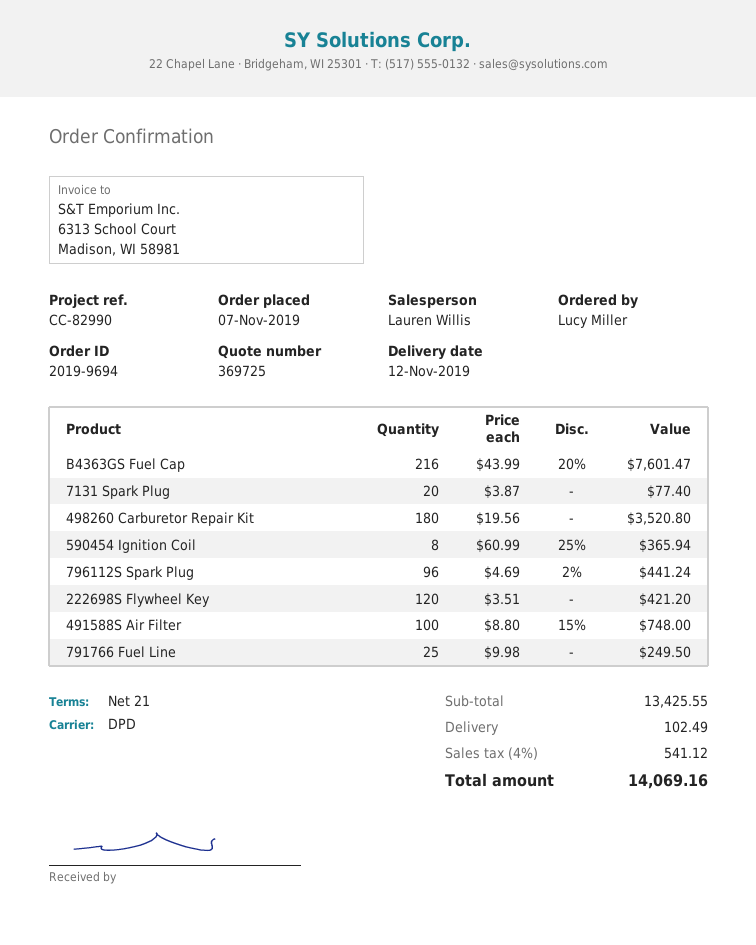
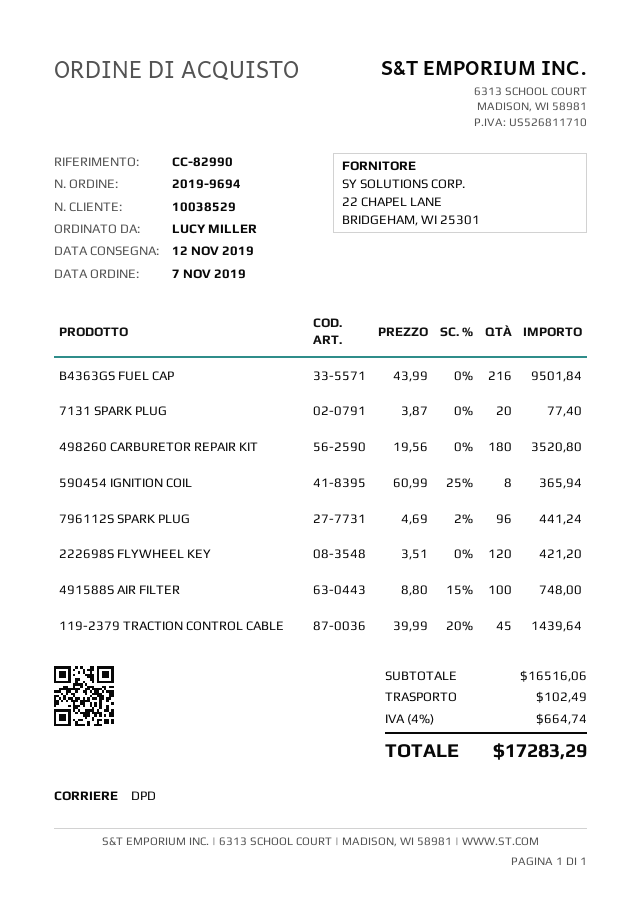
B4363GS Fuel Cap: 216 x 43.99 - 20% = 7601.47 -> 216 x 43.99 = 9501.84
791766 Fuel Line: 25 x 9.98 = 249.50 -> none
119-2379 TRACTION CONTROL CABLE: none -> 45 x 39.99 - 20% = 1439.64
subtotal: 13425.55 -> 16516.06
tax: 4% = 541.12 -> 4% = 664.74
total: 14069.16 -> 17283.29

